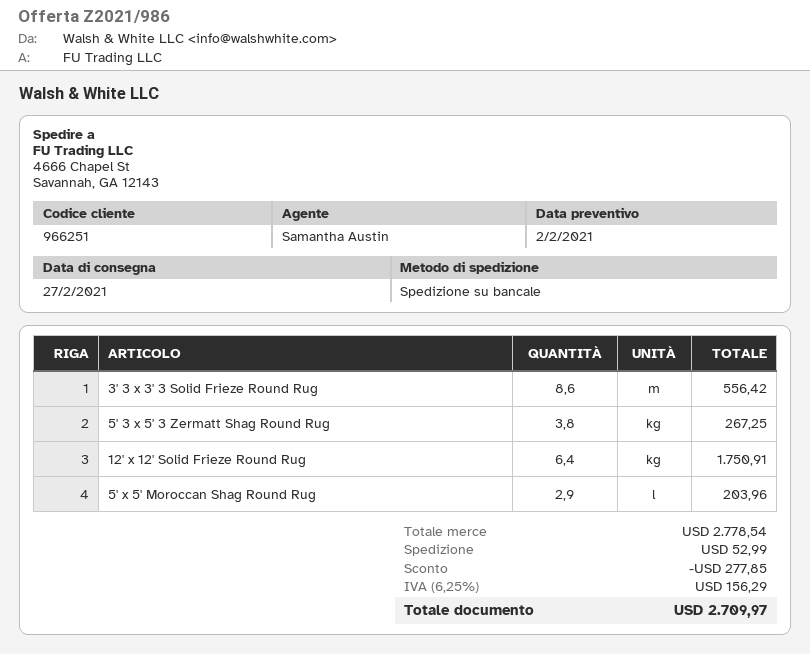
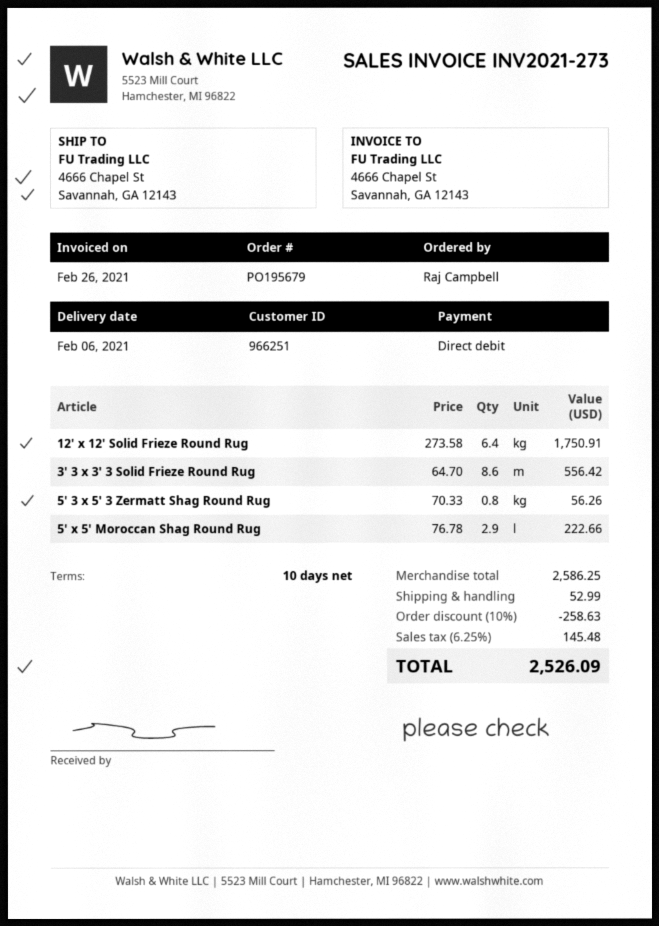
delivery date: 2021-02-27 -> 2021-02-06
5' 3 x 5' 3 Zermatt Shag Round Rug: 3.8 for 267.25 -> 0.8 for 56.26
5' x 5' Moroccan Shag Round Rug: 2.9 for 203.96 -> 2.9 for 222.66
subtotal: 2778.54 -> 2586.25
discount: 277.85 -> 258.63
tax: 6.25% = 156.29 -> 6.25% = 145.48
total: 2709.97 -> 2526.09

